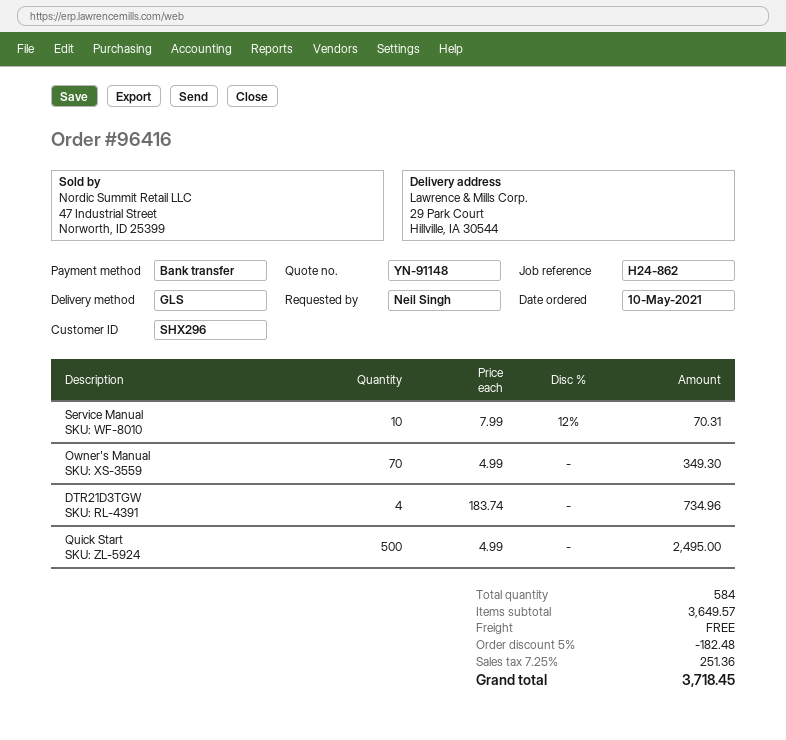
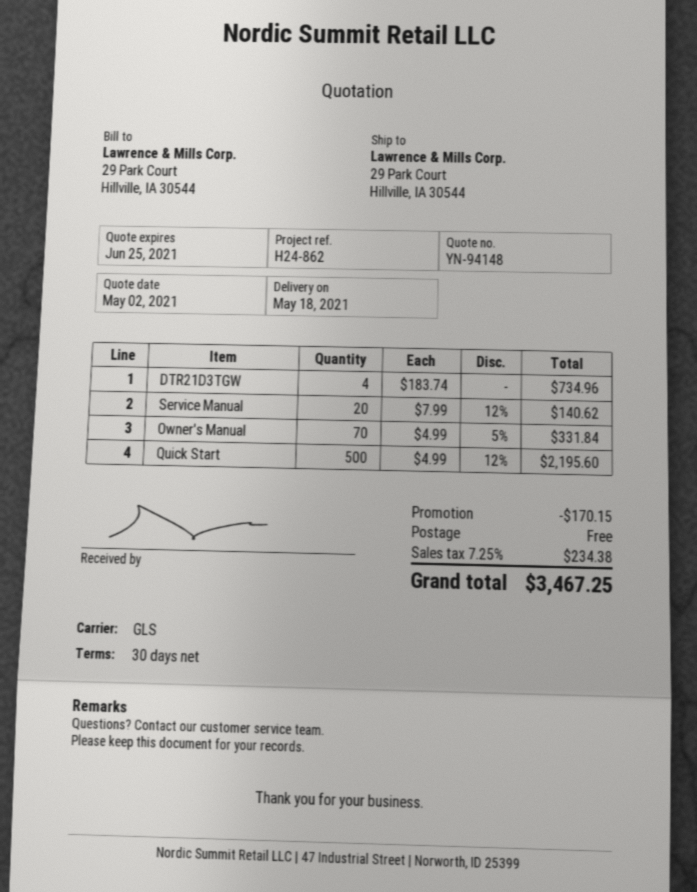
quote number: YN-91148 -> YN-94148
Service Manual: 10 x 7.99 - 12% = 70.31 -> 20 x 7.99 - 12% = 140.62
Owner's Manual: 70 x 4.99 = 349.30 -> 70 x 4.99 - 5% = 331.84
Quick Start: 500 x 4.99 = 2495.00 -> 500 x 4.99 - 12% = 2195.60
discount: 182.48 -> 170.15
tax: 7.25% = 251.36 -> 7.25% = 234.38
total: 3718.45 -> 3467.25

